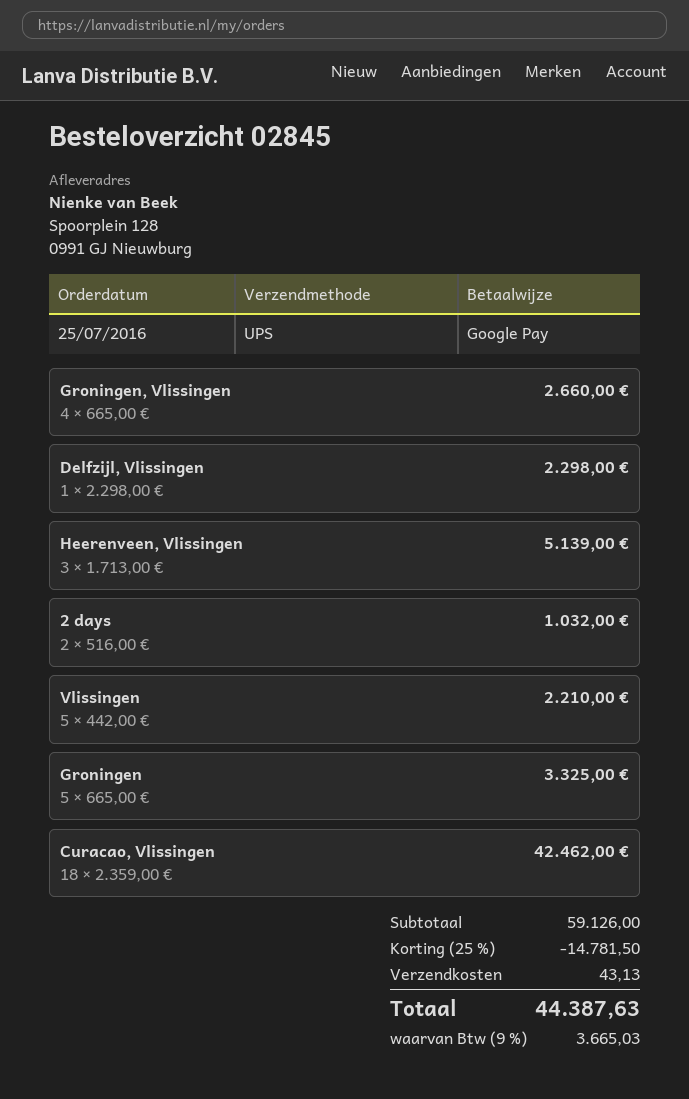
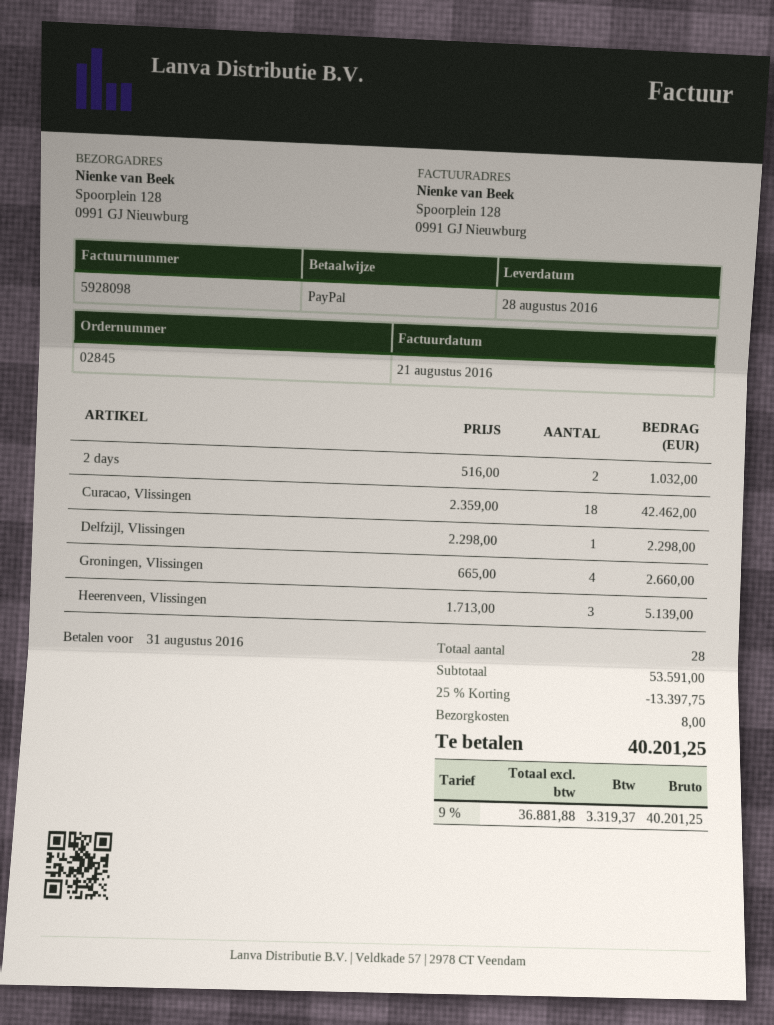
payment method: Google Pay -> PayPal
Vlissingen: 5 x 442.00 = 2210.00 -> none
Groningen: 5 x 665.00 = 3325.00 -> none
subtotal: 59126.00 -> 53591.00
discount: 25% = 14781.50 -> 25% = 13397.75
shipping: 43.13 -> 8.00
tax: 9% = 3665.03 -> 9% = 3319.37
total: 44387.63 -> 40201.25

